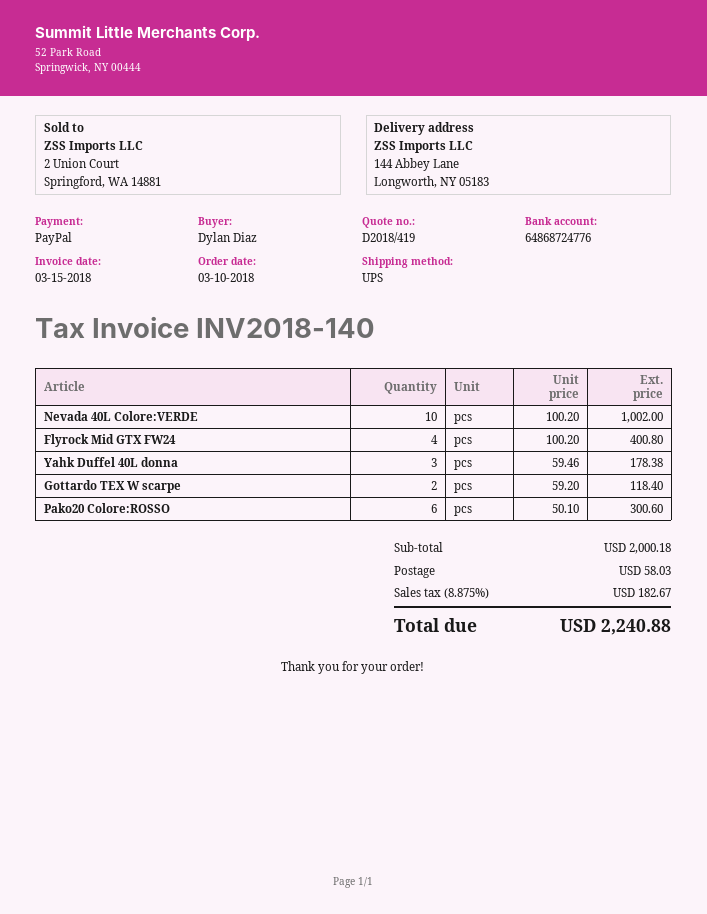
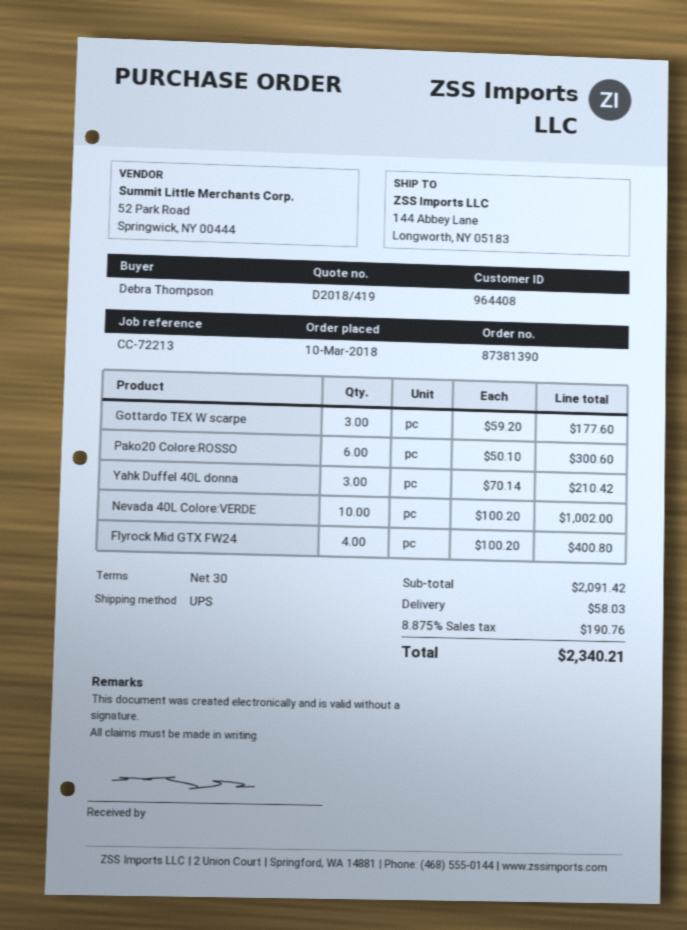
ordered by: Dylan Diaz -> Debra Thompson
Yahk Duffel 40L donna: 3 x 59.46 = 178.38 -> 3 x 70.14 = 210.42
Gottardo TEX W scarpe: 2 x 59.20 = 118.40 -> 3 x 59.20 = 177.60
subtotal: 2000.18 -> 2091.42
tax: 8.875% = 182.67 -> 8.875% = 190.76
total: 2240.88 -> 2340.21

